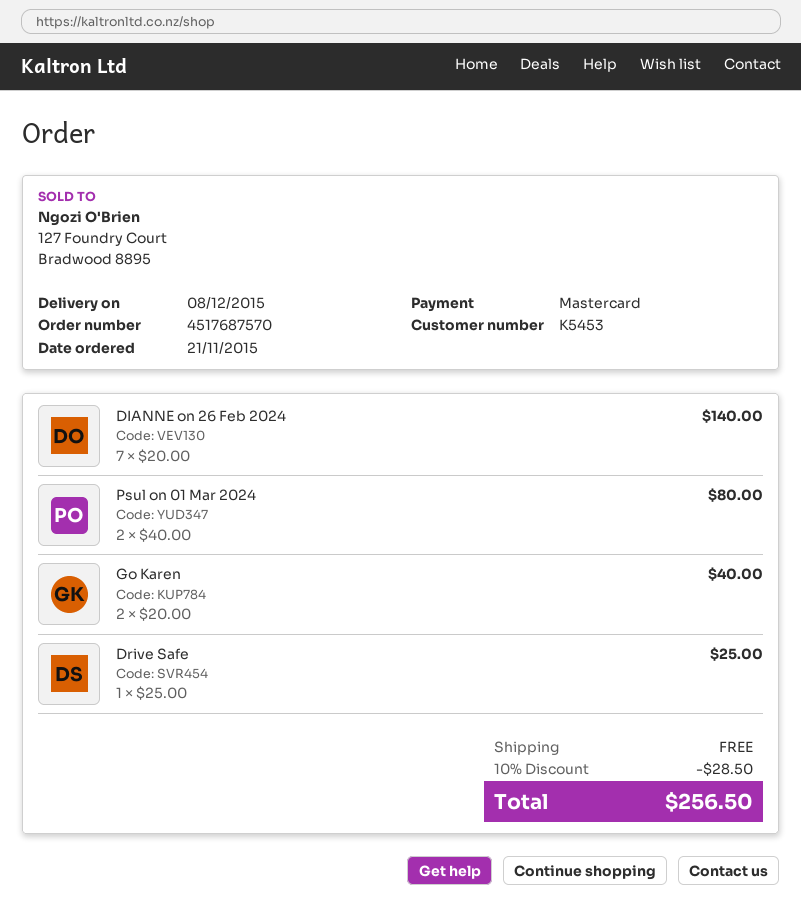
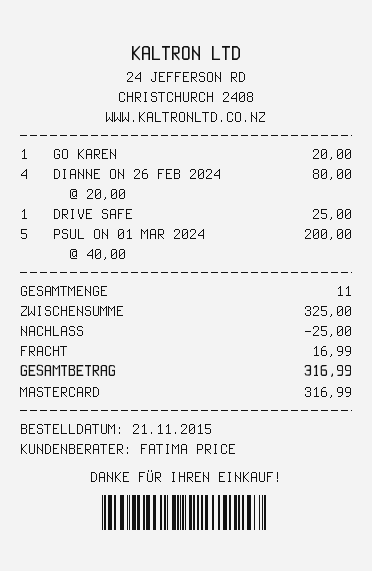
DIANNE on 26 Feb 2024: 7 x 20.00 = 140.00 -> 4 x 20.00 = 80.00
Psul on 01 Mar 2024: 2 x 40.00 = 80.00 -> 5 x 40.00 = 200.00
Go Karen: 2 x 20.00 = 40.00 -> 1 x 20.00 = 20.00
discount: 28.50 -> 25.00
shipping: 0.00 -> 16.99
total: 256.50 -> 316.99

